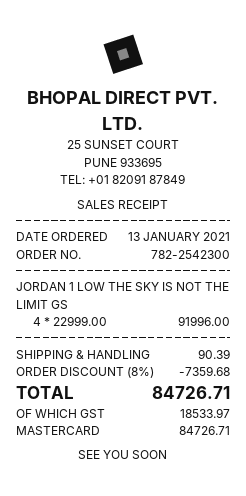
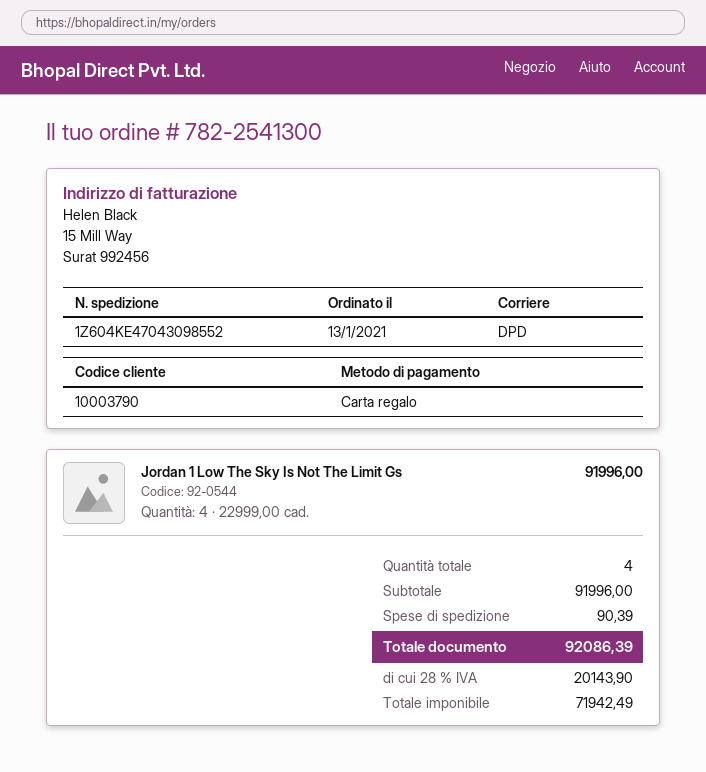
order number: 782-2542300 -> 782-2541300
payment method: Mastercard -> gift card
discount: 8% = 7359.68 -> none
tax: 18533.97 -> 20143.90
total: 84726.71 -> 92086.39

